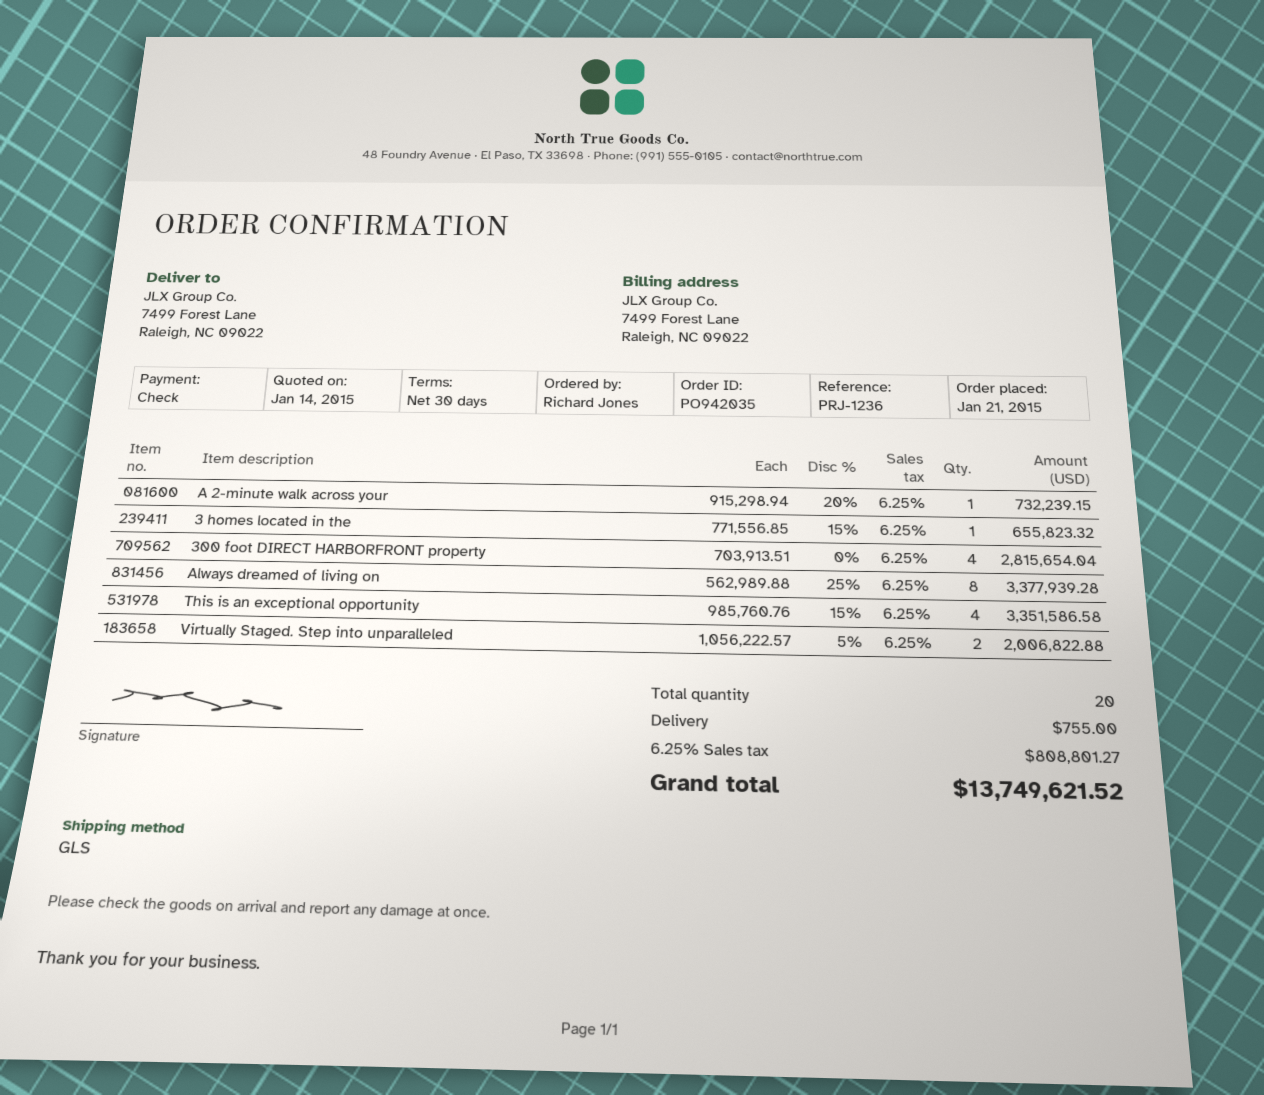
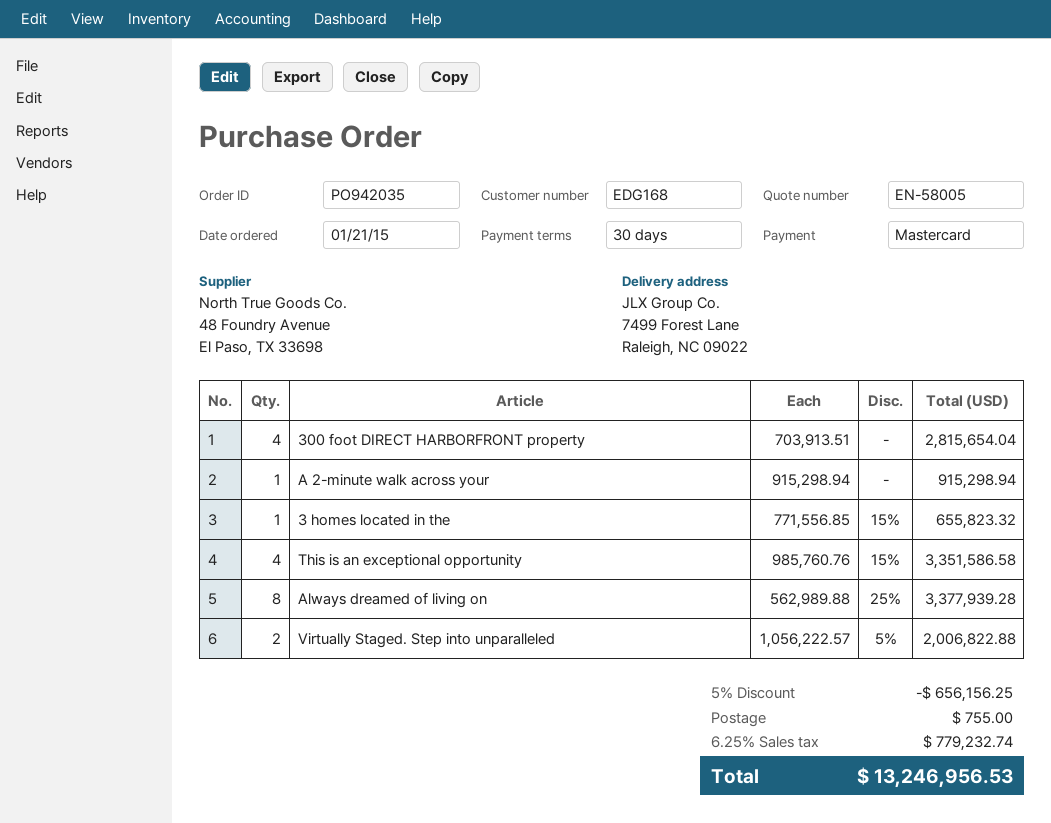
payment method: cheque -> Mastercard
A 2-minute walk across your: 1 x 915298.94 - 20% = 732239.15 -> 1 x 915298.94 = 915298.94
discount: none -> 5% = 656156.25
tax: 6.25% = 808801.27 -> 6.25% = 779232.74
total: 13749621.52 -> 13246956.53

